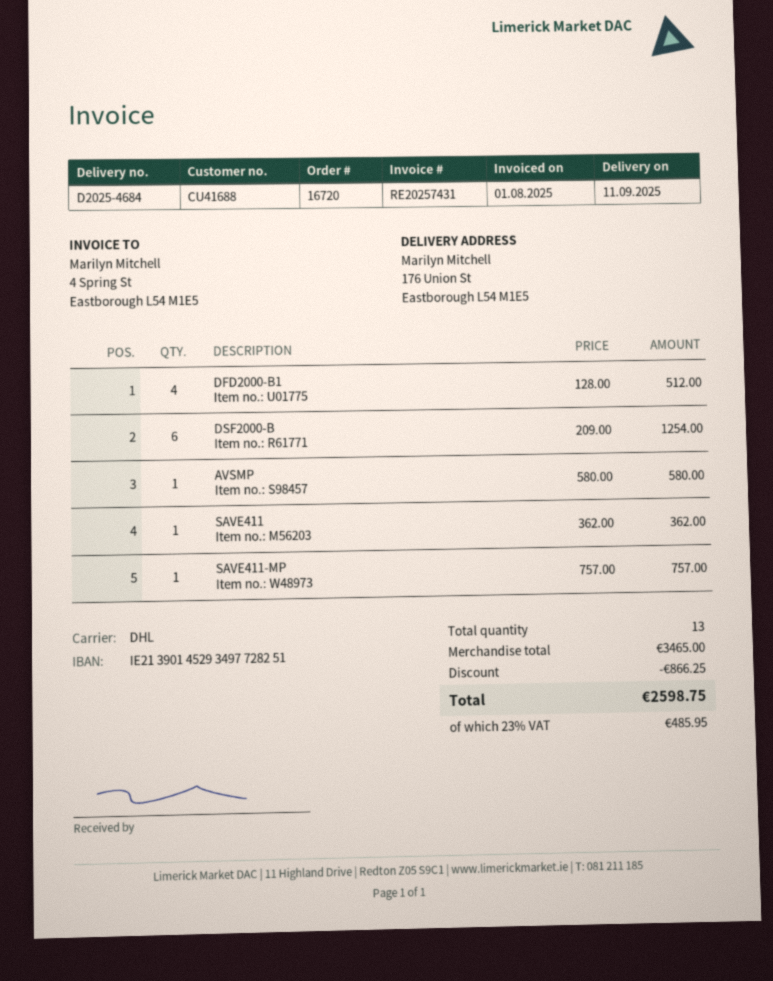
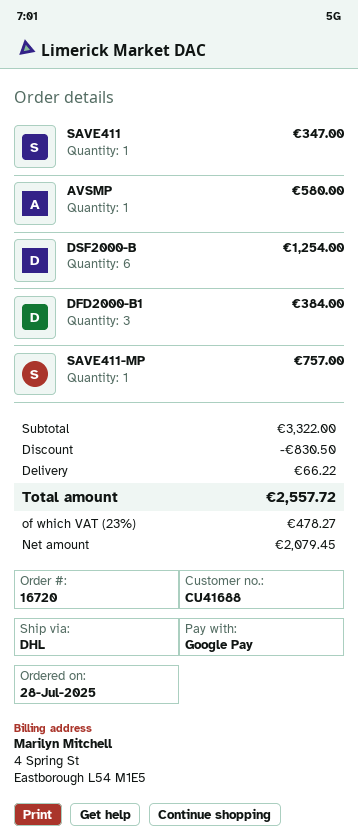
DFD2000-B1: 4 for 512.00 -> 3 for 384.00
SAVE411: 1 for 362.00 -> 1 for 347.00
subtotal: 3465.00 -> 3322.00
discount: 866.25 -> 830.50
shipping: none -> 66.22
tax: 23% = 485.95 -> 23% = 478.27
total: 2598.75 -> 2557.72

